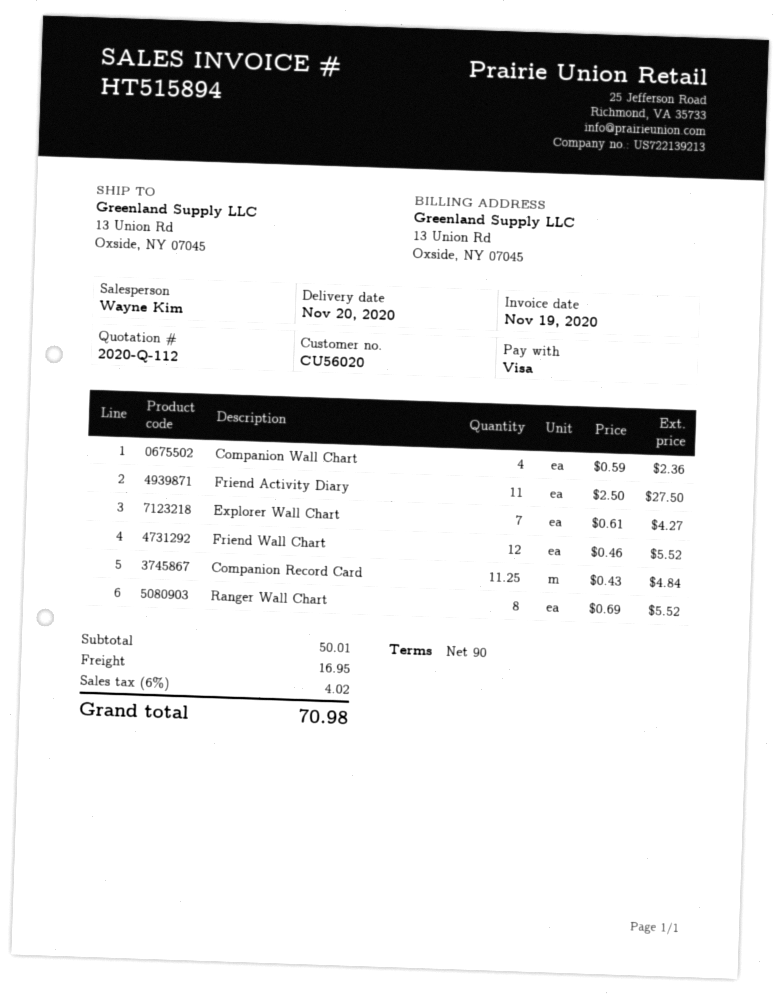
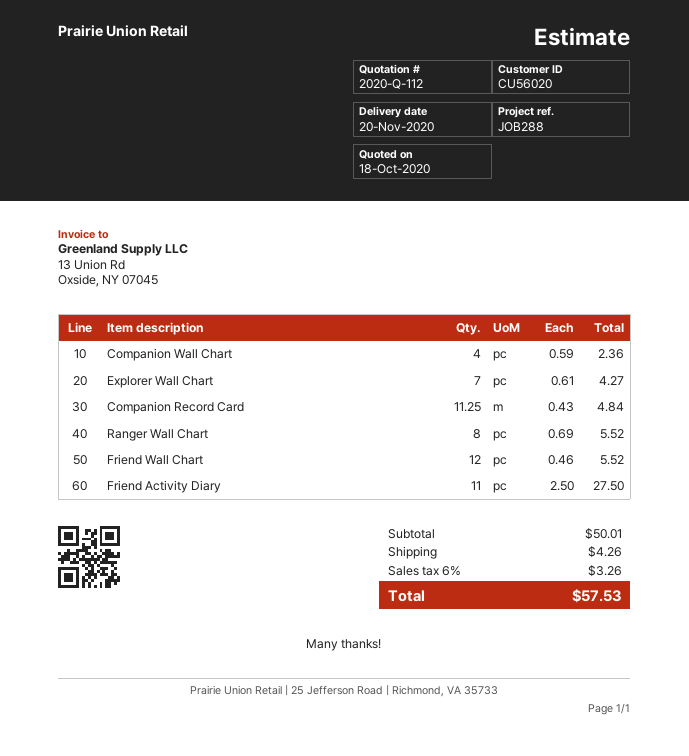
shipping: 16.95 -> 4.26
tax: 6% = 4.02 -> 6% = 3.26
total: 70.98 -> 57.53

